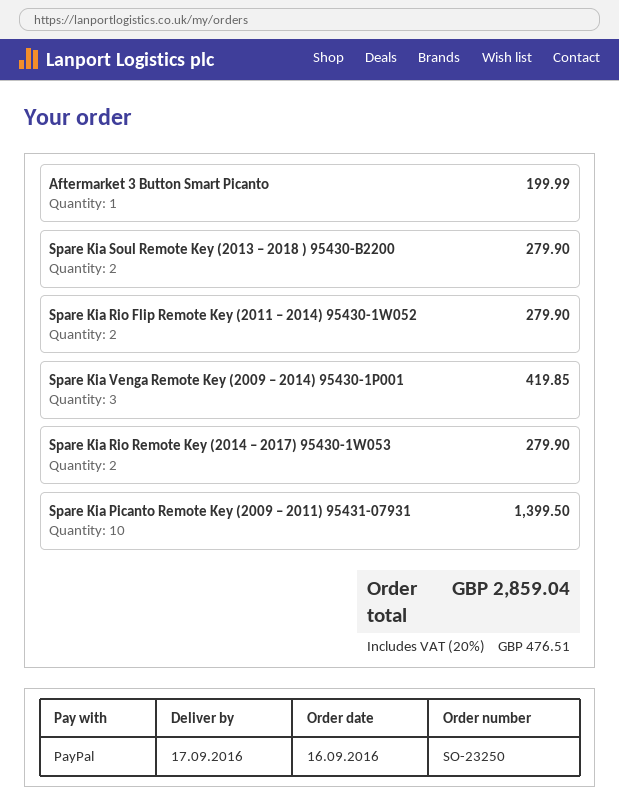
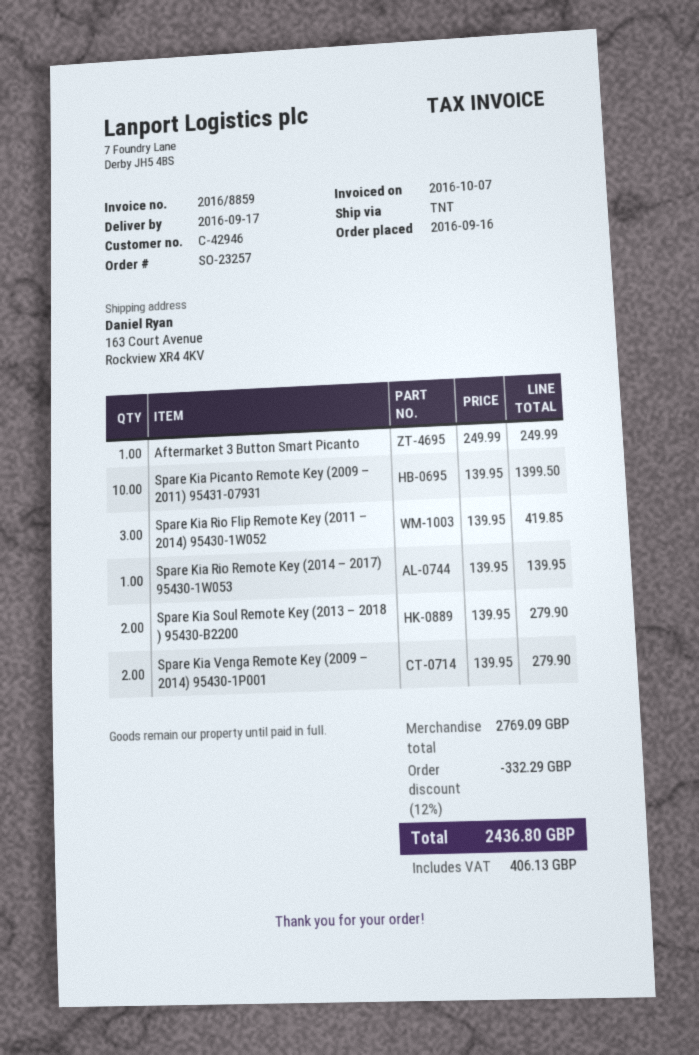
order number: SO-23250 -> SO-23257
Aftermarket 3 Button Smart Picanto: 1 for 199.99 -> 1 for 249.99
Spare Kia Rio Flip Remote Key (2011 – 2014) 95430-1W052: 2 for 279.90 -> 3 for 419.85
Spare Kia Venga Remote Key (2009 – 2014) 95430-1P001: 3 for 419.85 -> 2 for 279.90
Spare Kia Rio Remote Key (2014 – 2017) 95430-1W053: 2 for 279.90 -> 1 for 139.95
discount: none -> 12% = 332.29
tax: 476.51 -> 406.13
total: 2859.04 -> 2436.80

